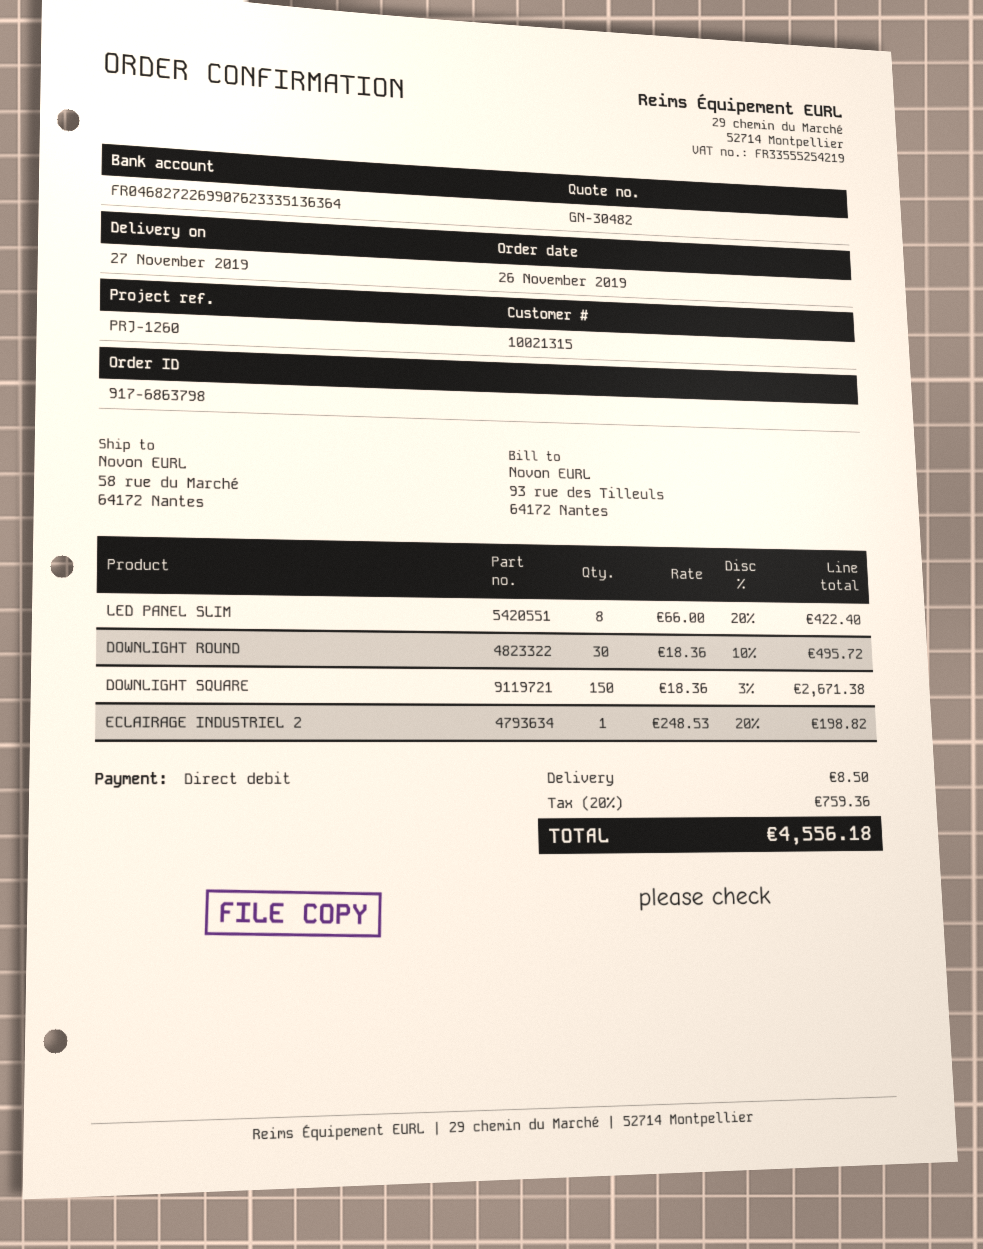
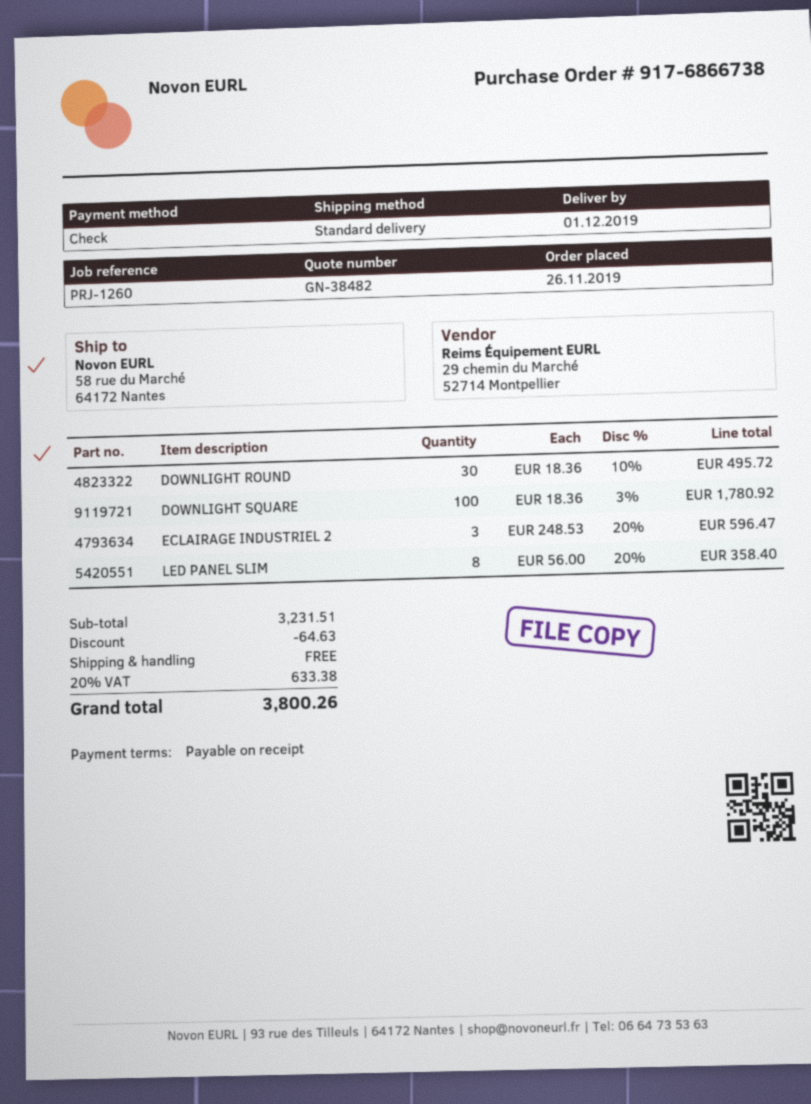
quote number: GN-30482 -> GN-38482
order number: 917-6863798 -> 917-6866738
delivery date: 2019-11-27 -> 2019-12-01
payment method: direct debit -> cheque
LED PANEL SLIM: 8 x 66.00 - 20% = 422.40 -> 8 x 56.00 - 20% = 358.40
DOWNLIGHT SQUARE: 150 x 18.36 - 3% = 2671.38 -> 100 x 18.36 - 3% = 1780.92
ECLAIRAGE INDUSTRIEL 2: 1 x 248.53 - 20% = 198.82 -> 3 x 248.53 - 20% = 596.47
discount: none -> 64.63
shipping: 8.50 -> 0.00
tax: 20% = 759.36 -> 20% = 633.38
total: 4556.18 -> 3800.26

